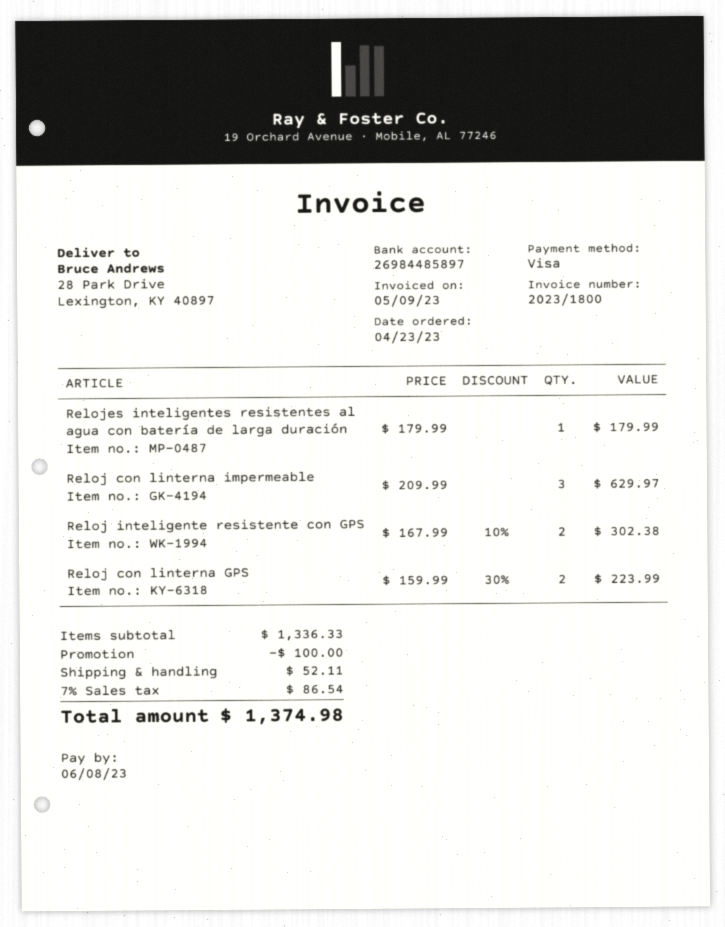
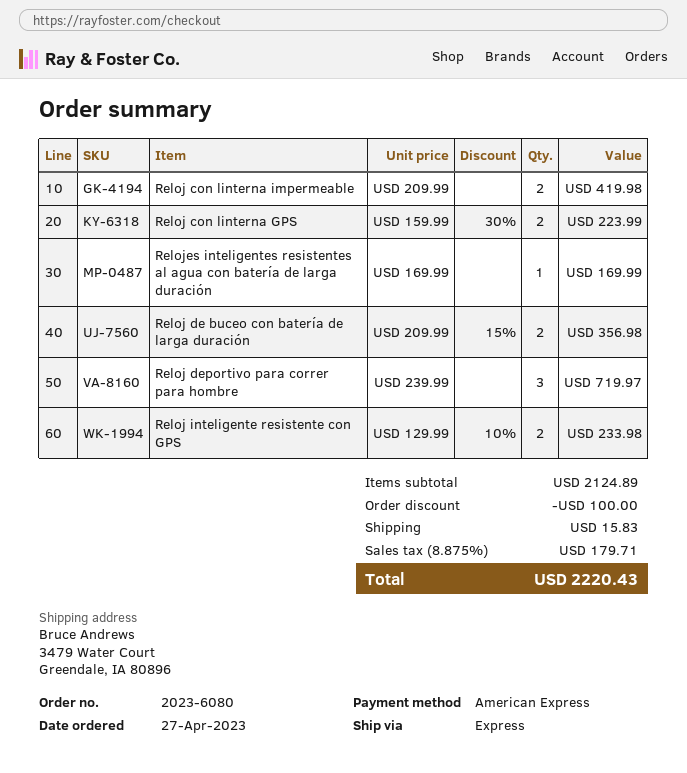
order date: 2023-04-23 -> 2023-04-27
payment method: Visa -> American Express
ship to: 28 Park Drive, Lexington, KY 40897 -> 3479 Water Court, Greendale, IA 80896
Relojes inteligentes resistentes al agua con batería de larga duración: 1 x 179.99 = 179.99 -> 1 x 169.99 = 169.99
Reloj con linterna impermeable: 3 x 209.99 = 629.97 -> 2 x 209.99 = 419.98
Reloj inteligente resistente con GPS: 2 x 167.99 - 10% = 302.38 -> 2 x 129.99 - 10% = 233.98
Reloj de buceo con batería de larga duración: none -> 2 x 209.99 - 15% = 356.98
Reloj deportivo para correr para hombre: none -> 3 x 239.99 = 719.97
subtotal: 1336.33 -> 2124.89
shipping: 52.11 -> 15.83
tax: 7% = 86.54 -> 8.875% = 179.71
total: 1374.98 -> 2220.43

